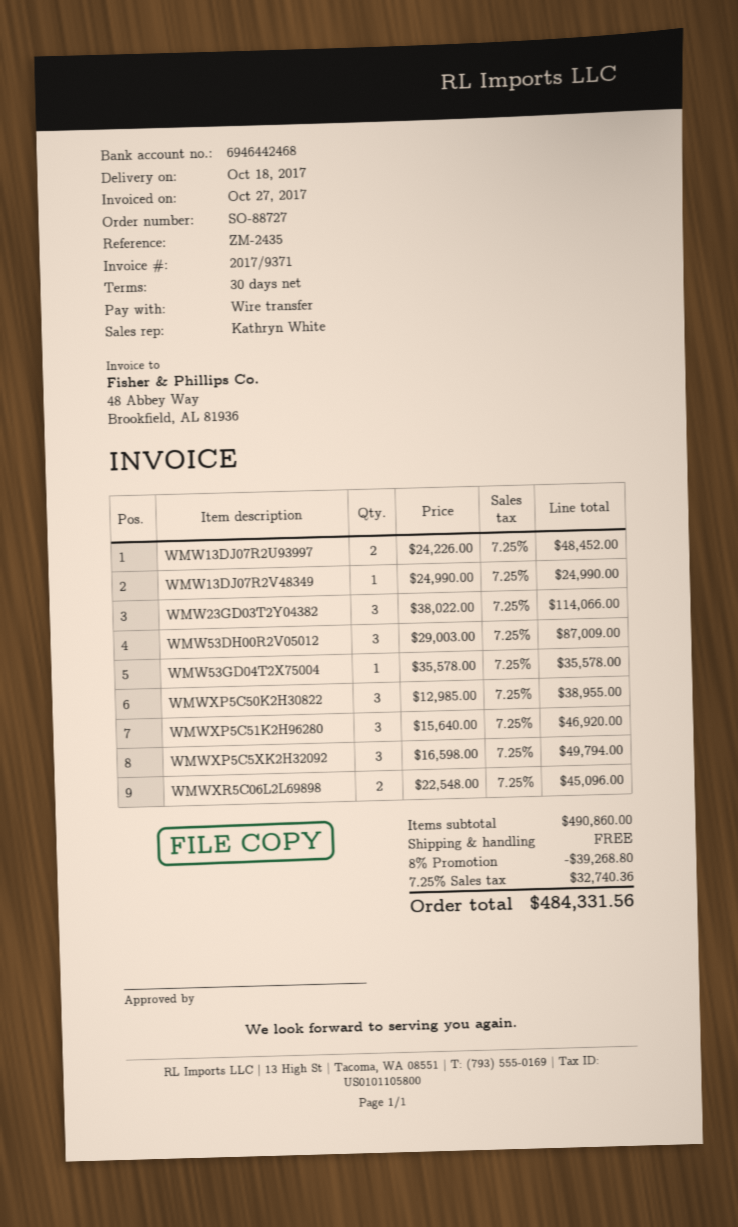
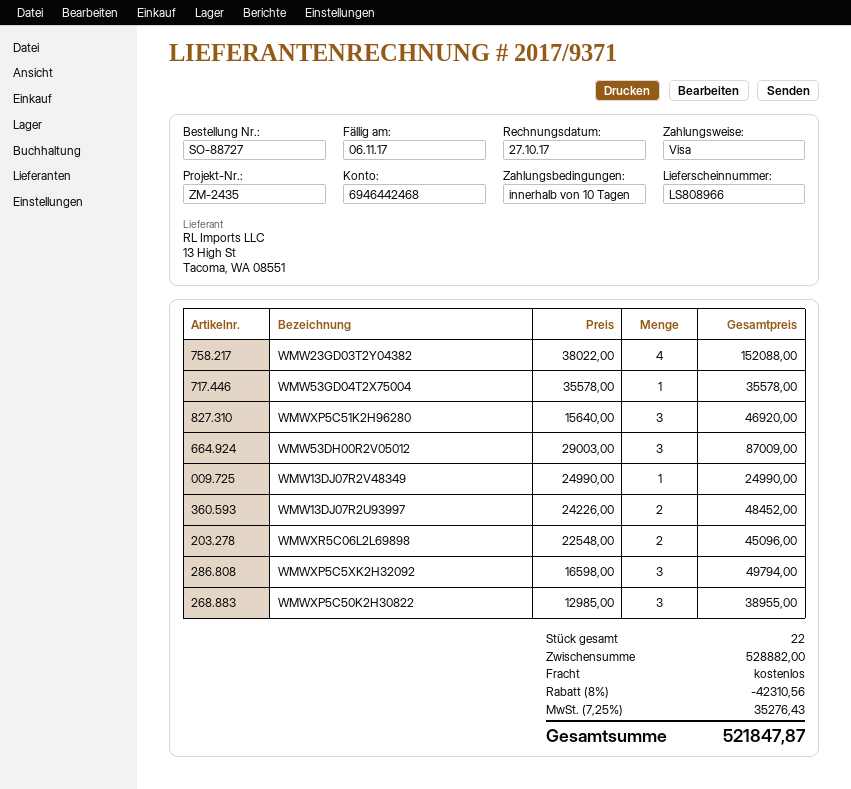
payment terms: 30 days -> 10 days
payment method: bank transfer -> Visa
WMW23GD03T2Y04382: 3 x 38022.00 = 114066.00 -> 4 x 38022.00 = 152088.00
subtotal: 490860.00 -> 528882.00
discount: 8% = 39268.80 -> 8% = 42310.56
tax: 7.25% = 32740.36 -> 7.25% = 35276.43
total: 484331.56 -> 521847.87

